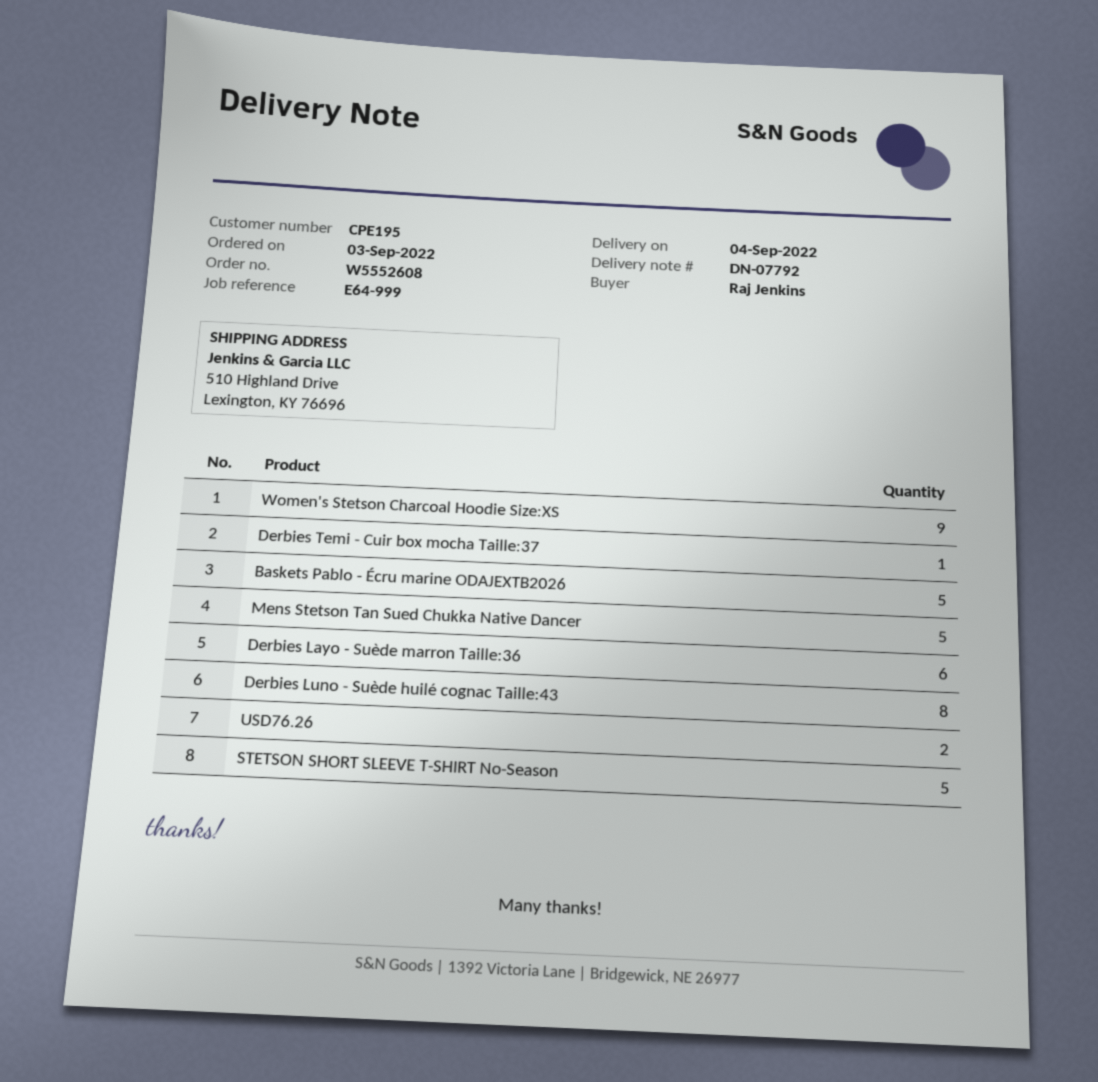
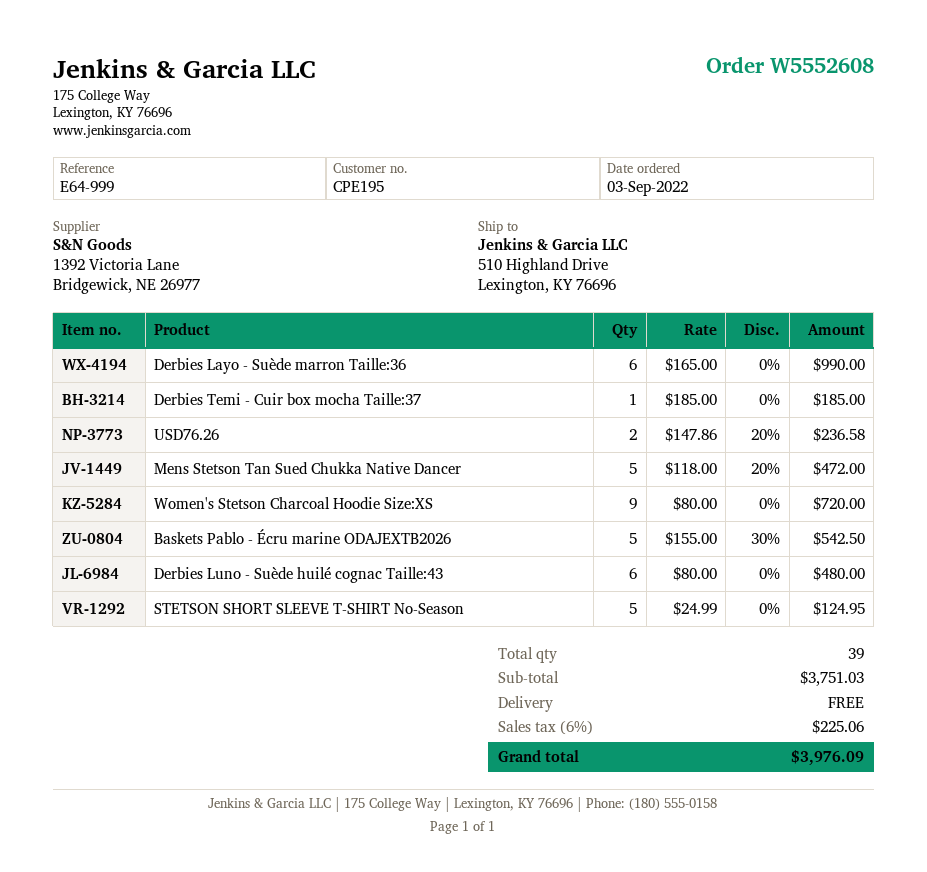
Derbies Luno - Suède huilé cognac Taille:43: 8 -> 6

